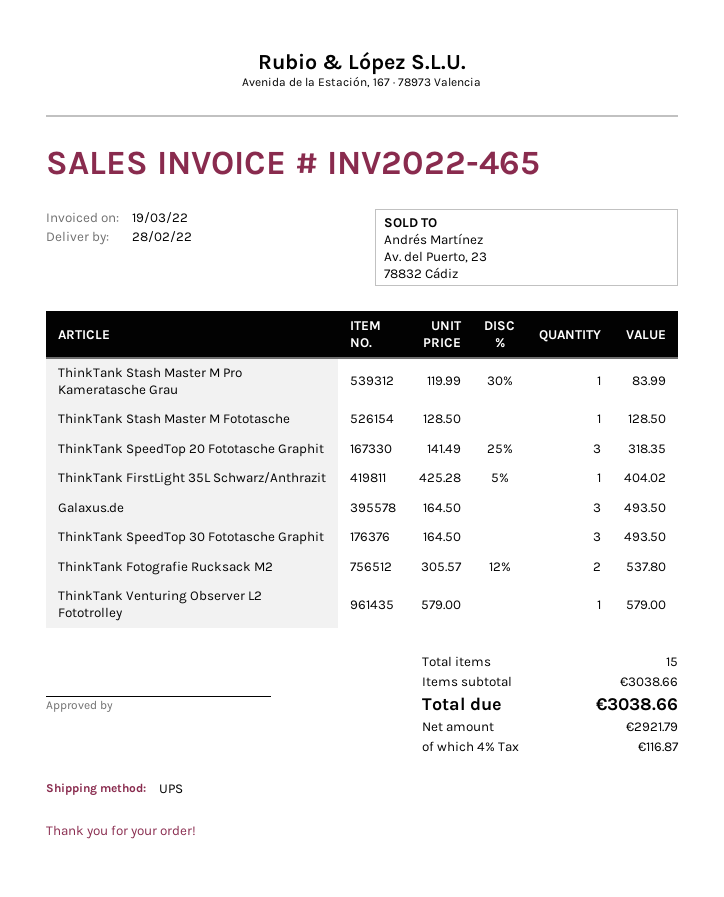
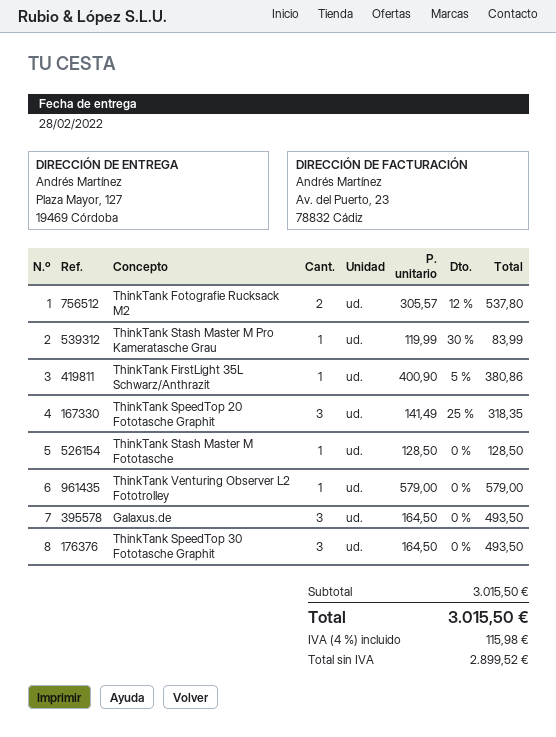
ThinkTank FirstLight 35L Schwarz/Anthrazit: 1 x 425.28 - 5% = 404.02 -> 1 x 400.90 - 5% = 380.86
subtotal: 3038.66 -> 3015.50
net: 2921.79 -> 2899.52
tax: 4% = 116.87 -> 4% = 115.98
total: 3038.66 -> 3015.50

